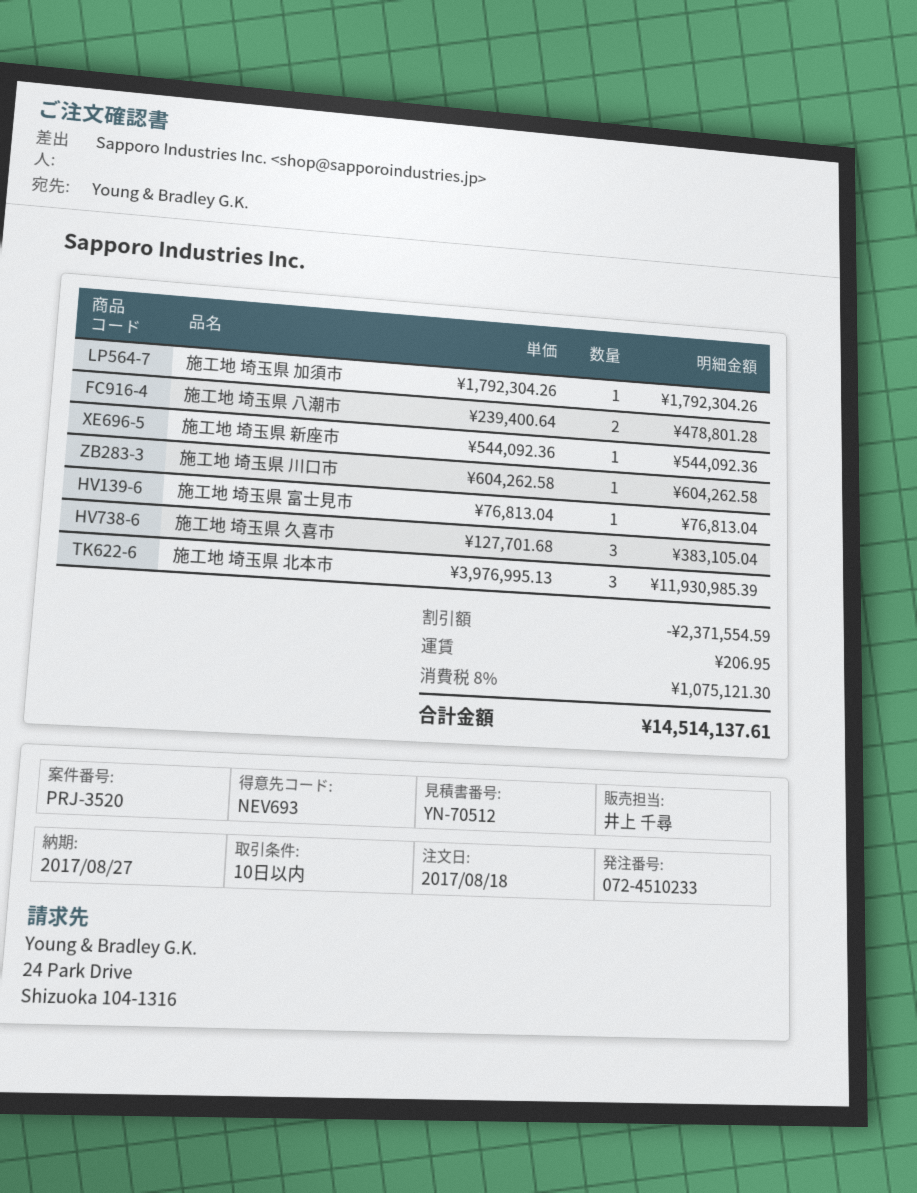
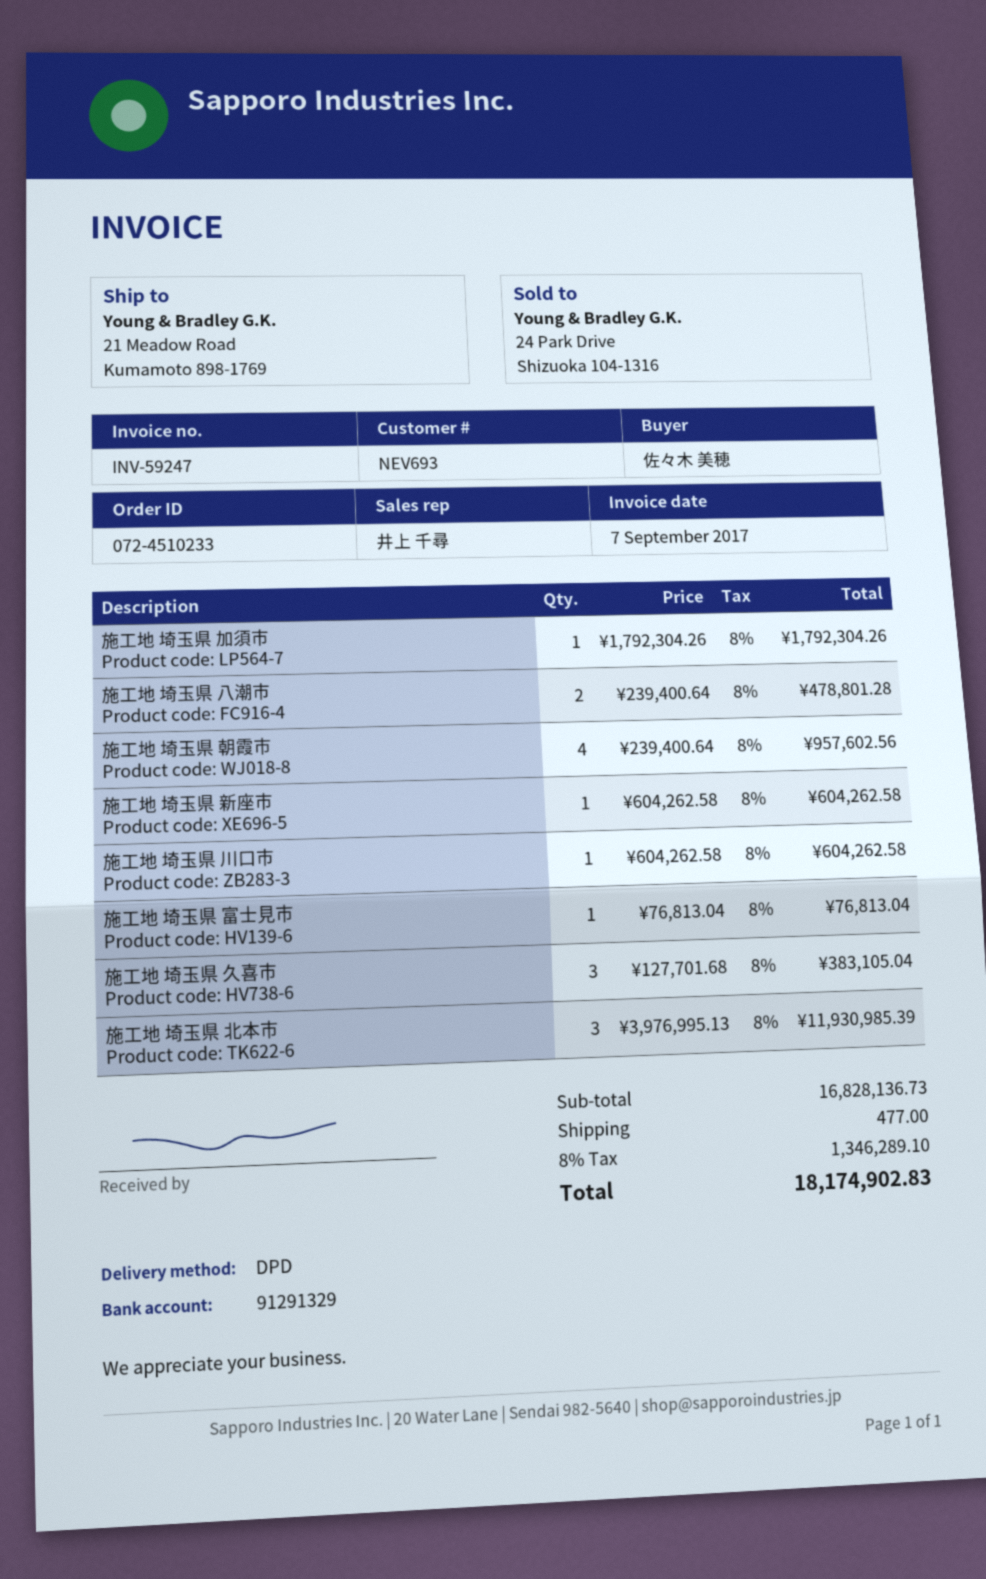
施工地 埼玉県 新座市: 1 x 544092.36 = 544092.36 -> 1 x 604262.58 = 604262.58
施工地 埼玉県 朝霞市: none -> 4 x 239400.64 = 957602.56
discount: 2371554.59 -> none
shipping: 206.95 -> 477.00
tax: 8% = 1075121.30 -> 8% = 1346289.10
total: 14514137.61 -> 18174902.83

